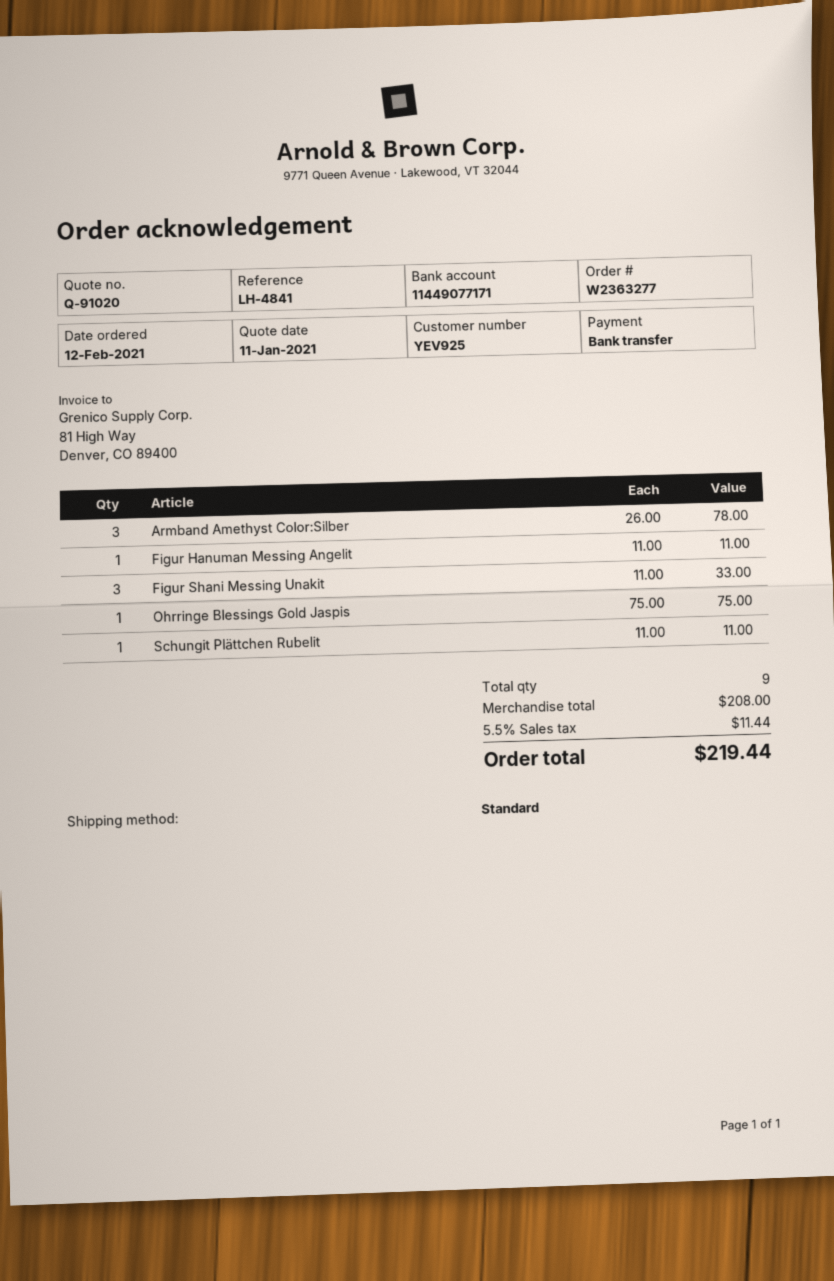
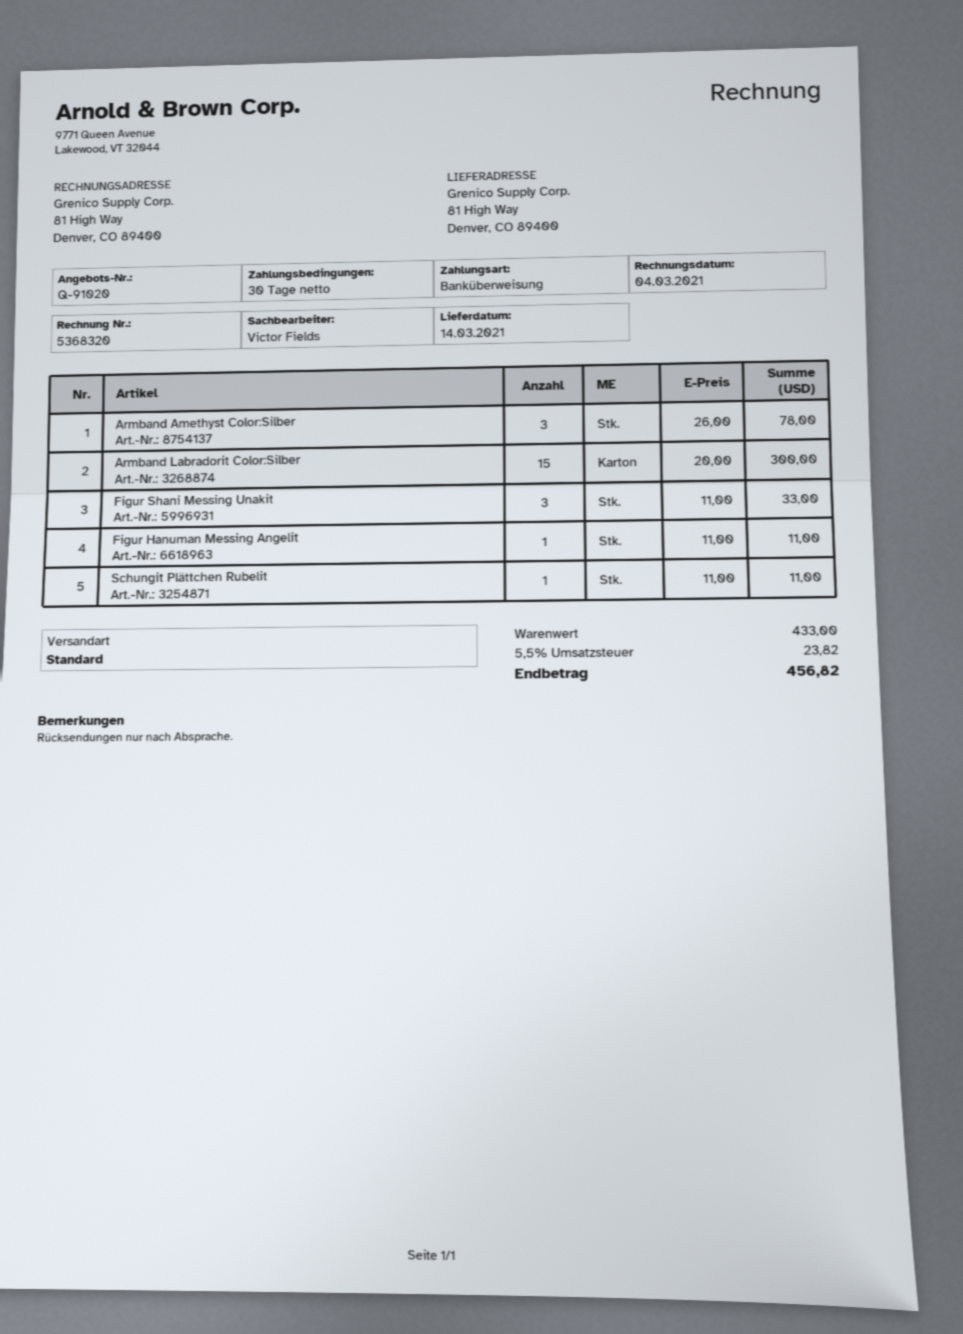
Ohrringe Blessings Gold Jaspis: 1 x 75.00 = 75.00 -> none
Armband Labradorit Color:Silber: none -> 15 x 20.00 = 300.00
subtotal: 208.00 -> 433.00
tax: 5.5% = 11.44 -> 5.5% = 23.82
total: 219.44 -> 456.82

